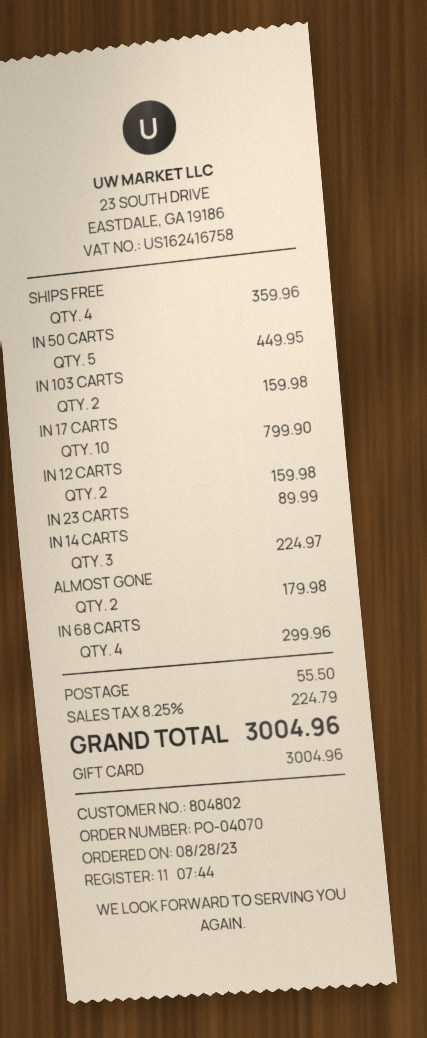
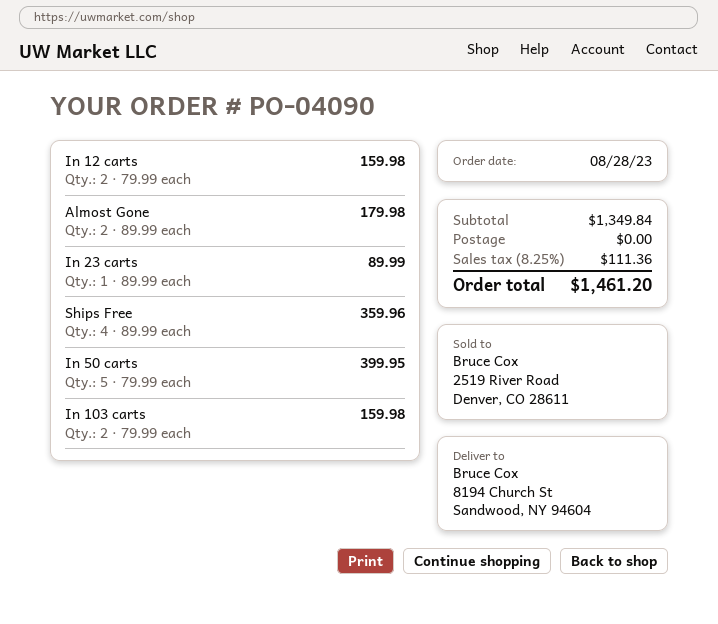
order number: PO-04070 -> PO-04090
IN 50 CARTS: 5 for 449.95 -> 5 for 399.95
IN 17 CARTS: 10 for 799.90 -> none
IN 14 CARTS: 3 for 224.97 -> none
IN 68 CARTS: 4 for 299.96 -> none
shipping: 55.50 -> 0.00
tax: 8.25% = 224.79 -> 8.25% = 111.36
total: 3004.96 -> 1461.20

